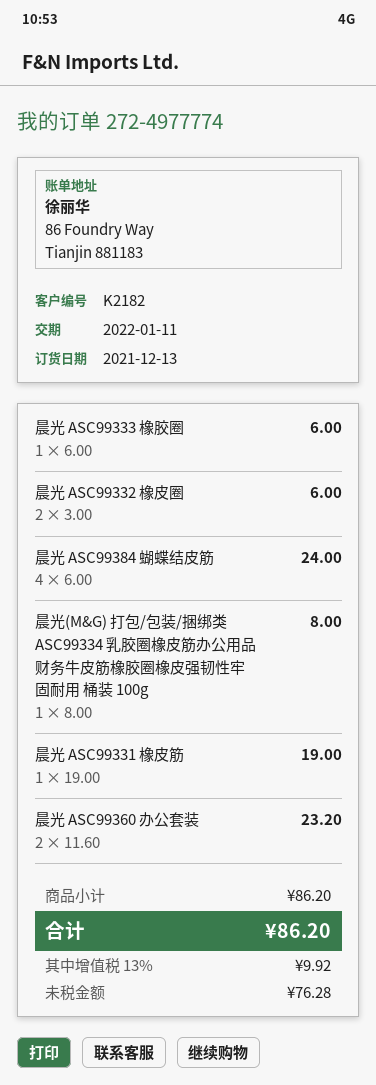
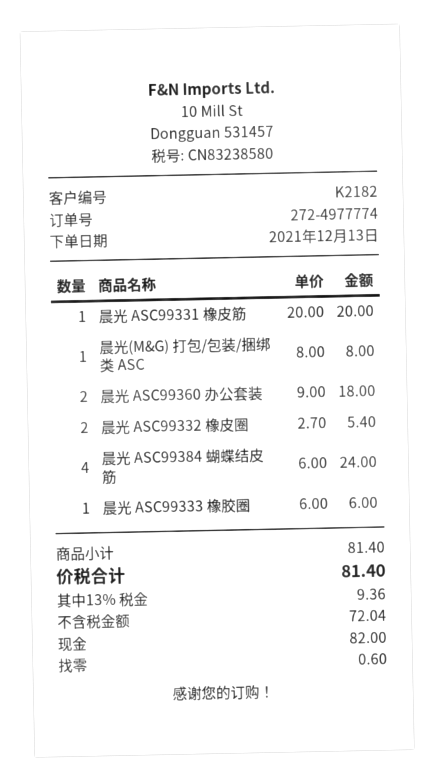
晨光 ASC99332 橡皮圈: 2 x 3.00 = 6.00 -> 2 x 2.70 = 5.40
晨光 ASC99331 橡皮筋: 1 x 19.00 = 19.00 -> 1 x 20.00 = 20.00
晨光 ASC99360 办公套装: 2 x 11.60 = 23.20 -> 2 x 9.00 = 18.00
subtotal: 86.20 -> 81.40
net: 76.28 -> 72.04
tax: 13% = 9.92 -> 13% = 9.36
total: 86.20 -> 81.40

